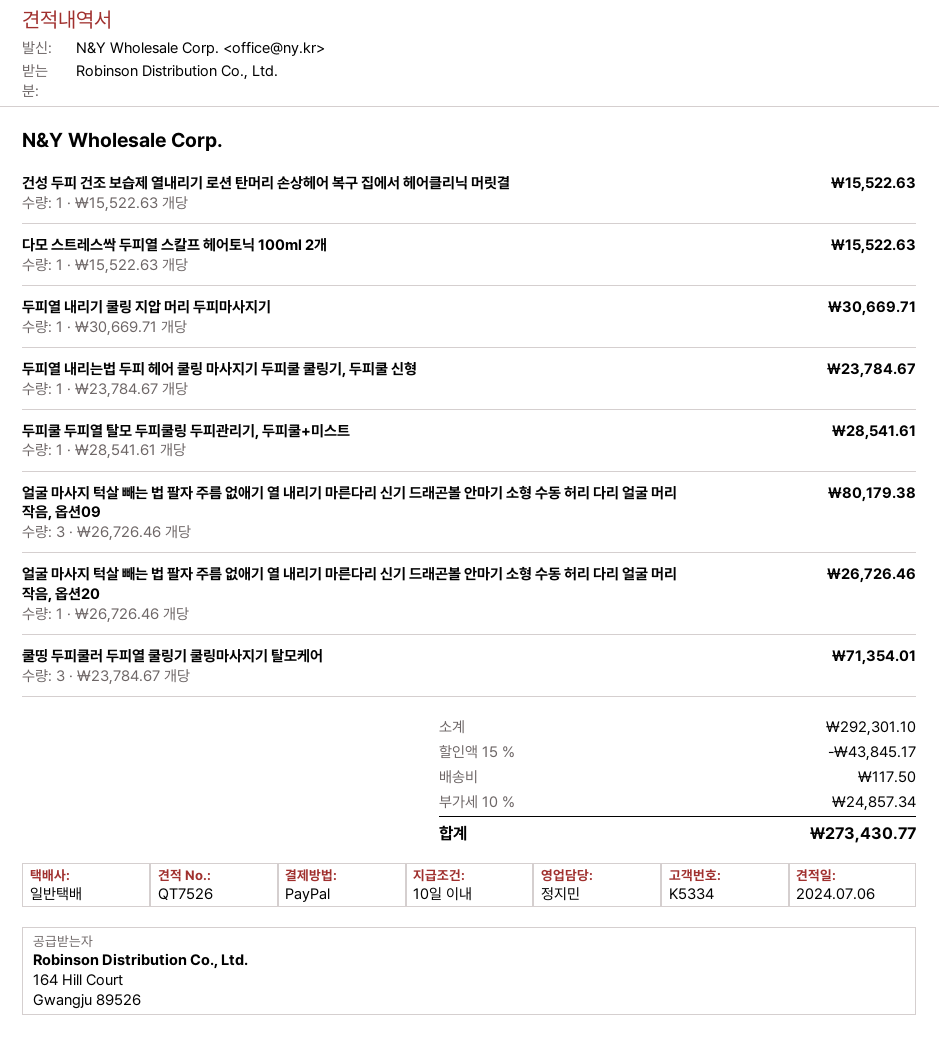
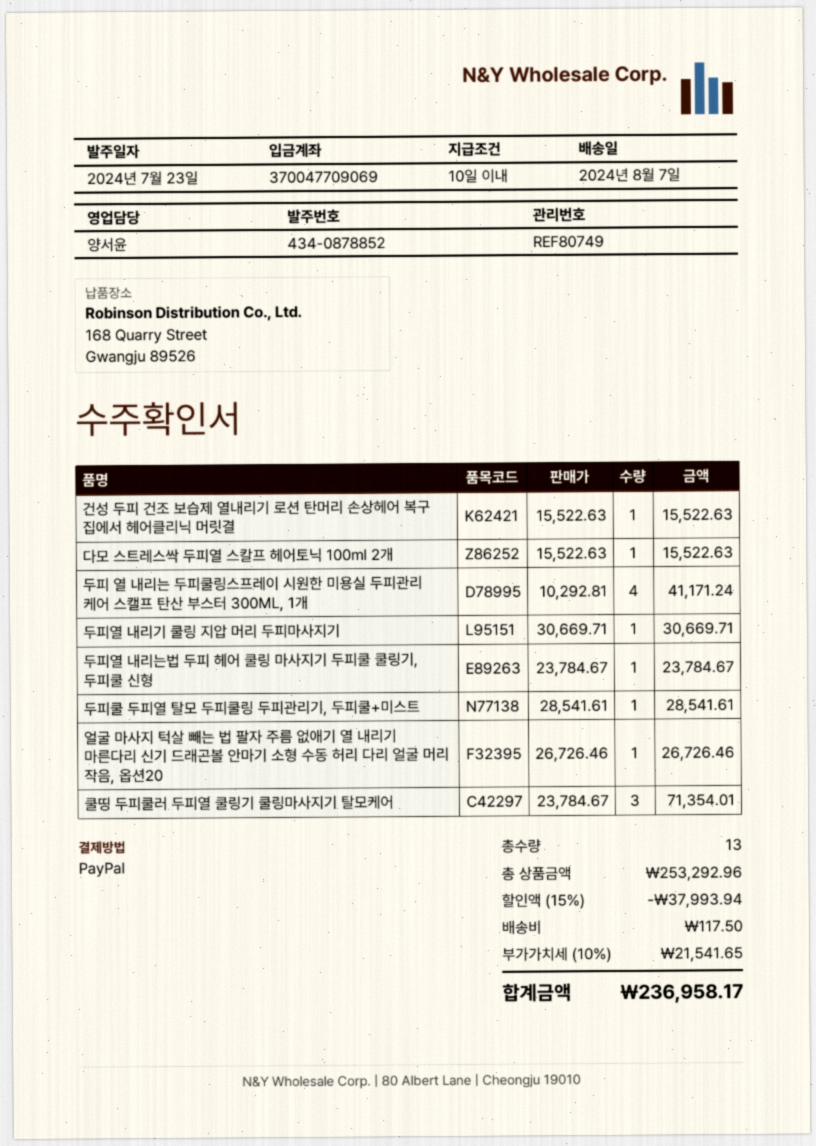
sales rep: 정지민 -> 양서윤
얼굴 마사지 턱살 빼는 법 팔자 주름 없애기 열 내리기 마른다리 신기 드래곤볼 안마기 소형 수동 허리 다리 얼굴 머리 작음, 옵션09: 3 x 26726.46 = 80179.38 -> none
두피 열 내리는 두피쿨링스프레이 시원한 미용실 두피관리 케어 스캘프 탄산 부스터 300ML, 1개: none -> 4 x 10292.81 = 41171.24
subtotal: 292301.10 -> 253292.96
discount: 15% = 43845.17 -> 15% = 37993.94
tax: 10% = 24857.34 -> 10% = 21541.65
total: 273430.77 -> 236958.17

